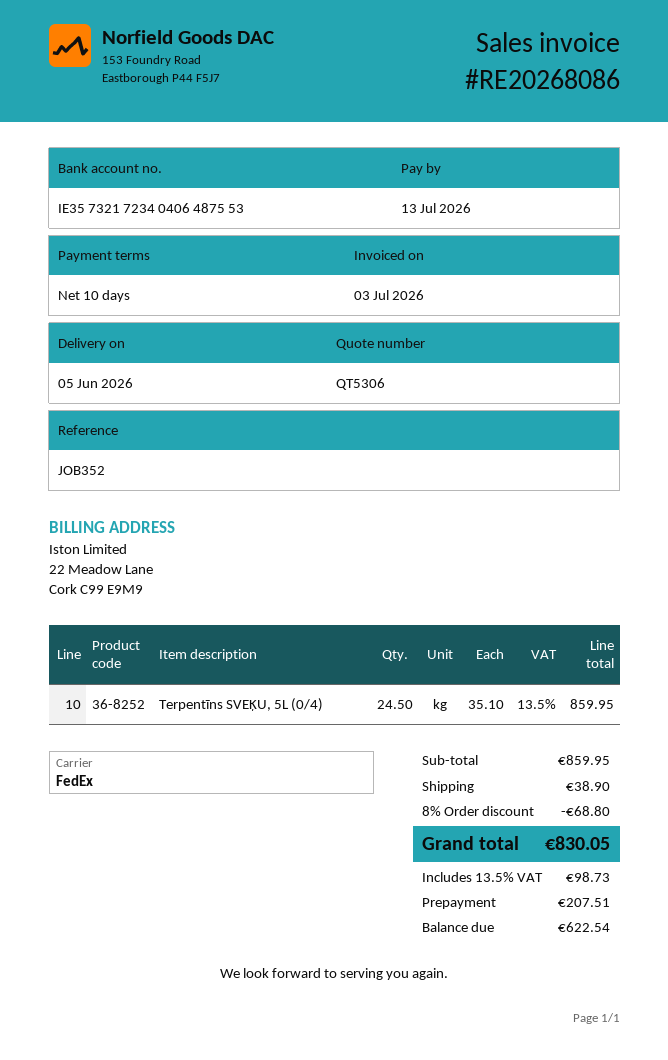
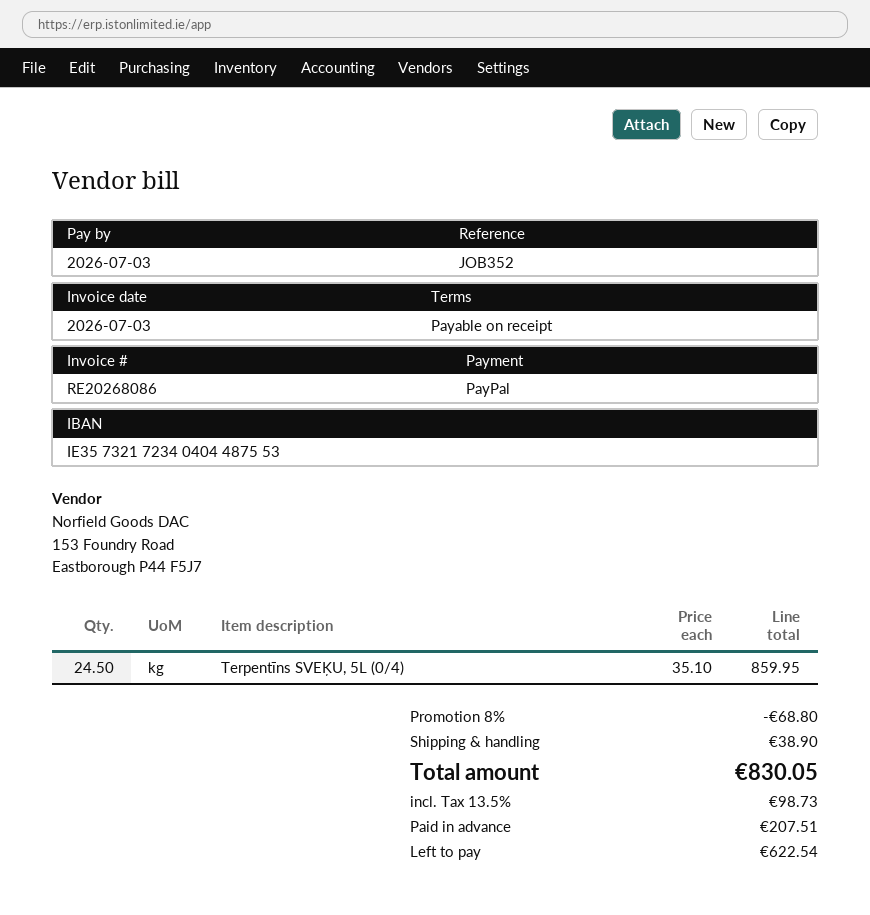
payment terms: 10 days -> on receipt
due date: 2026-07-13 -> 2026-07-03
bank account: IE35732172340406487553 -> IE35732172340404487553

